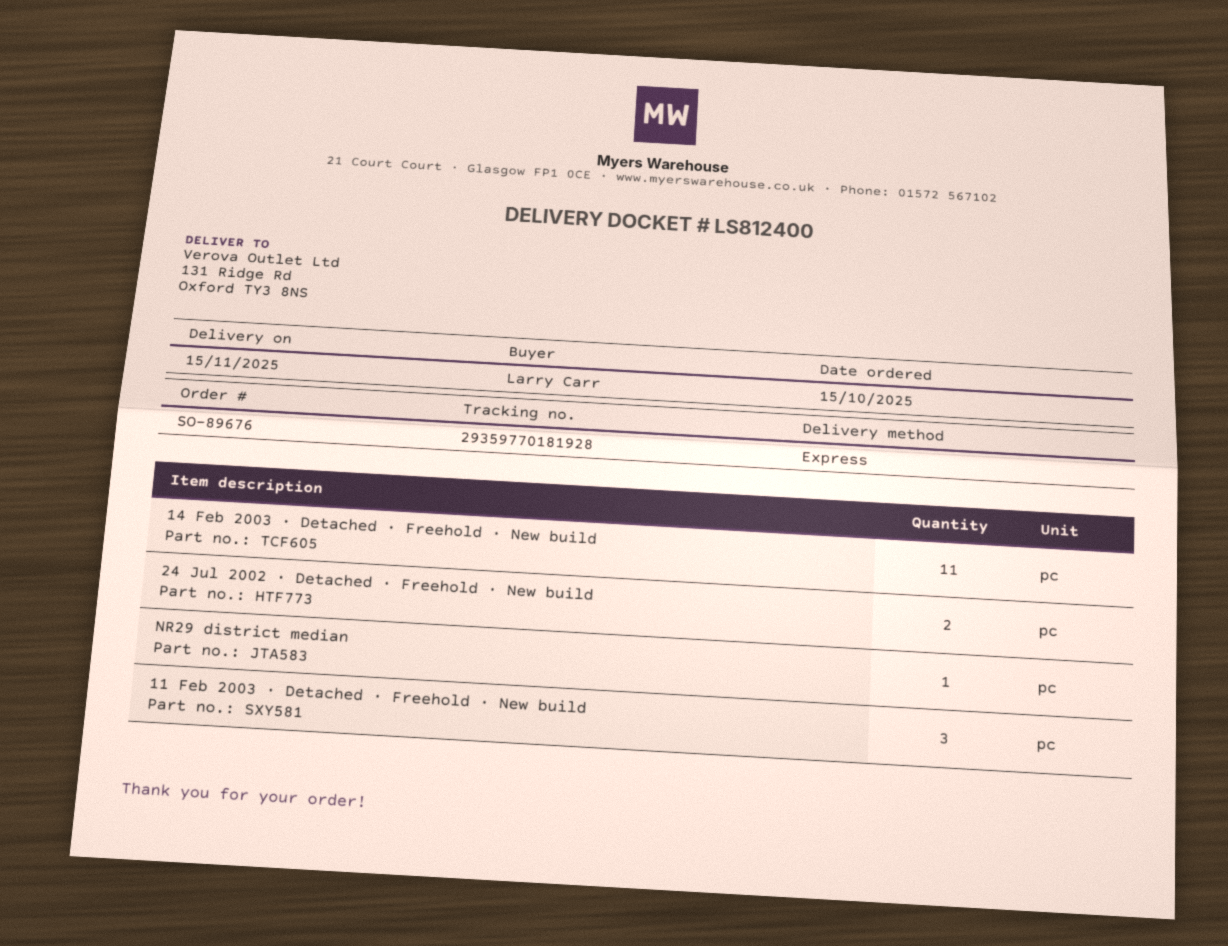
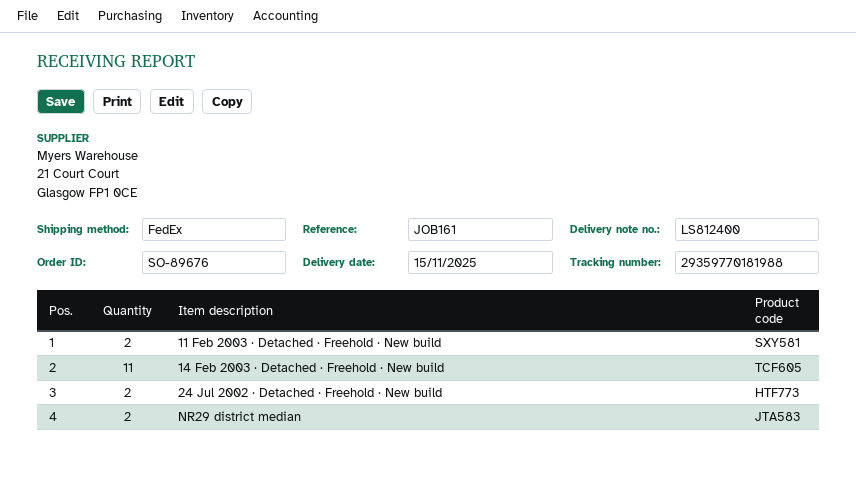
shipping method: express -> FedEx
tracking number: 29359770181928 -> 29359770181988
NR29 district median: 1 -> 2
11 Feb 2003 · Detached · Freehold · New build: 3 -> 2

